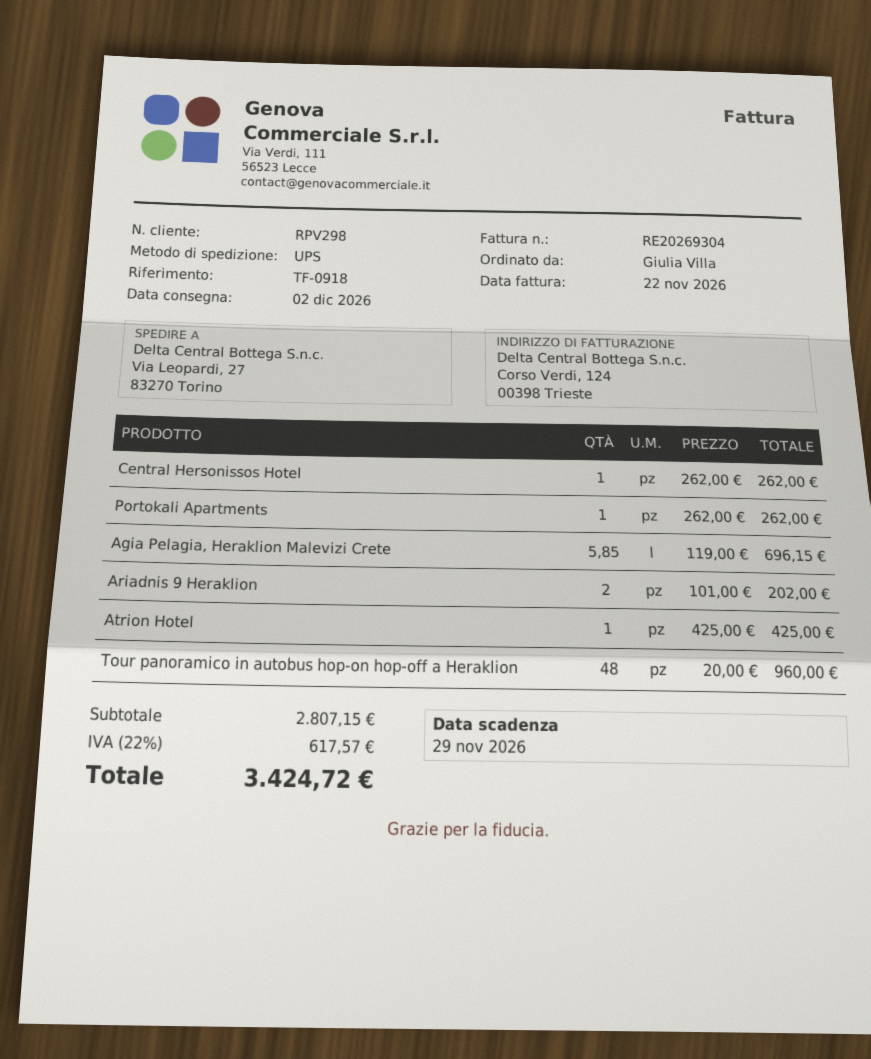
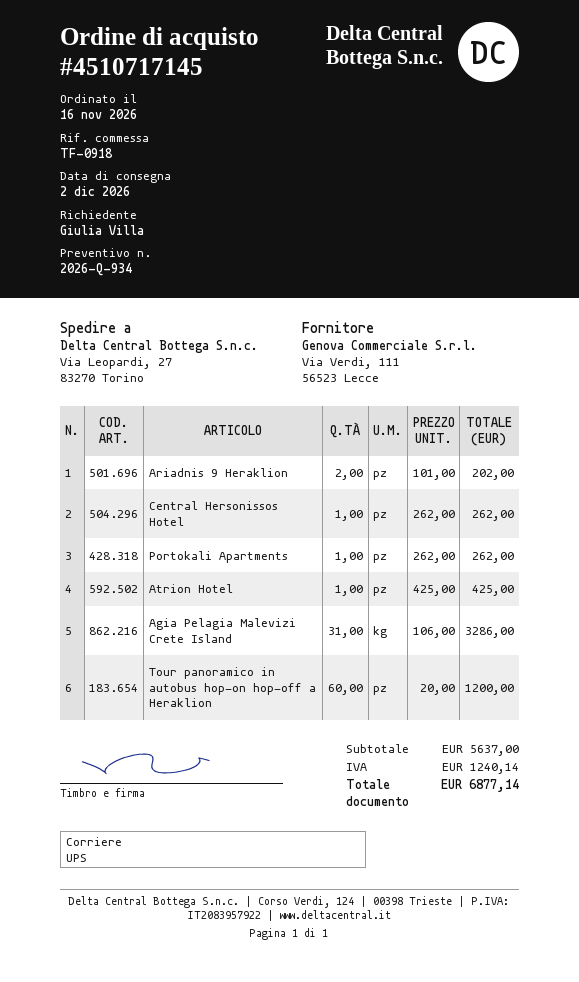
Agia Pelagia, Heraklion Malevizi Crete: 5.85 x 119.00 = 696.15 -> none
Tour panoramico in autobus hop-on hop-off a Heraklion: 48 x 20.00 = 960.00 -> 60 x 20.00 = 1200.00
Agia Pelagia Malevizi Crete Island: none -> 31 x 106.00 = 3286.00
subtotal: 2807.15 -> 5637.00
tax: 617.57 -> 1240.14
total: 3424.72 -> 6877.14

